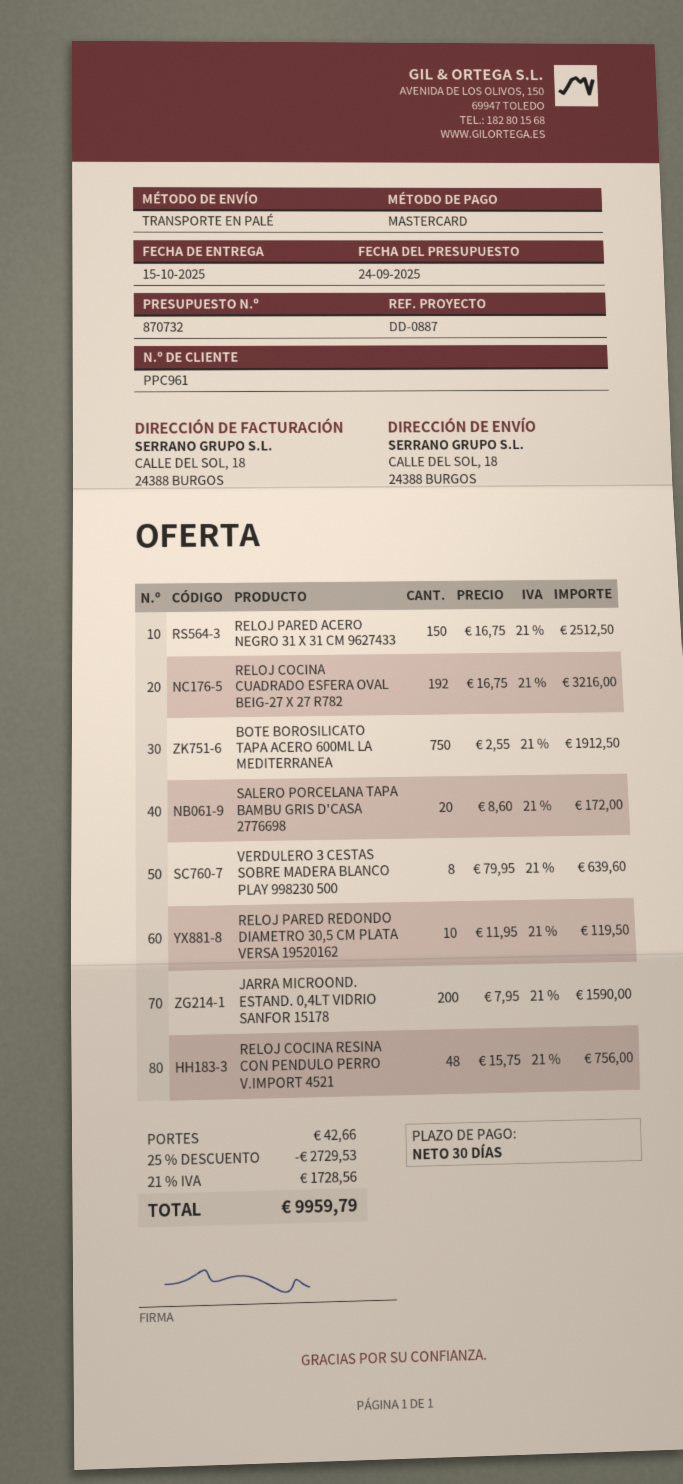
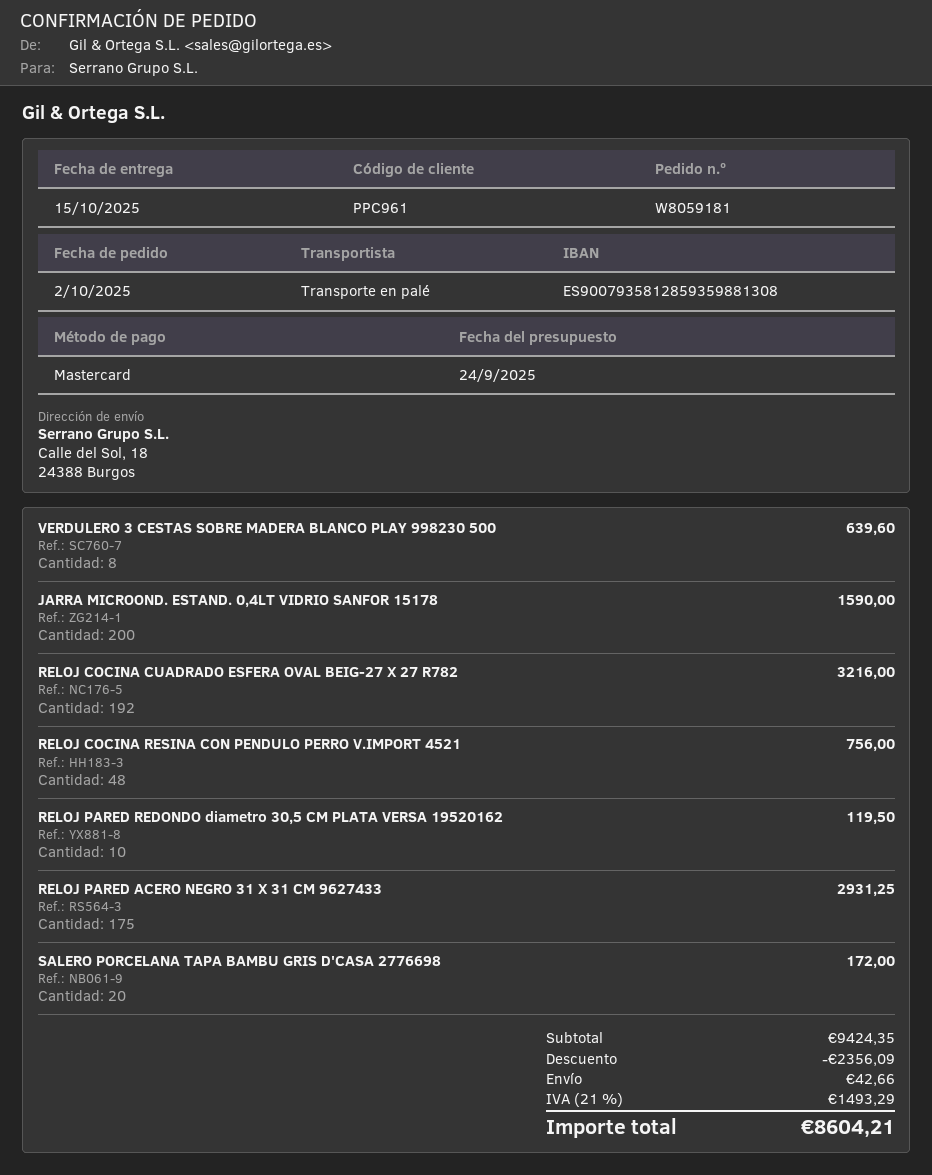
RELOJ PARED ACERO NEGRO 31 X 31 CM 9627433: 150 for 2512.50 -> 175 for 2931.25
BOTE BOROSILICATO TAPA ACERO 600ML LA MEDITERRANEA: 750 for 1912.50 -> none
discount: 2729.53 -> 2356.09
tax: 21% = 1728.56 -> 21% = 1493.29
total: 9959.79 -> 8604.21

